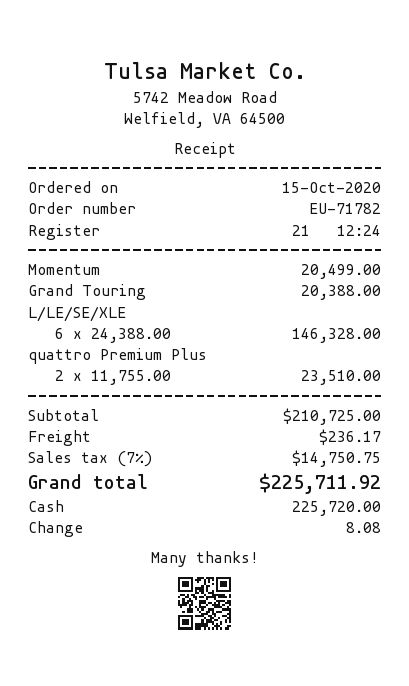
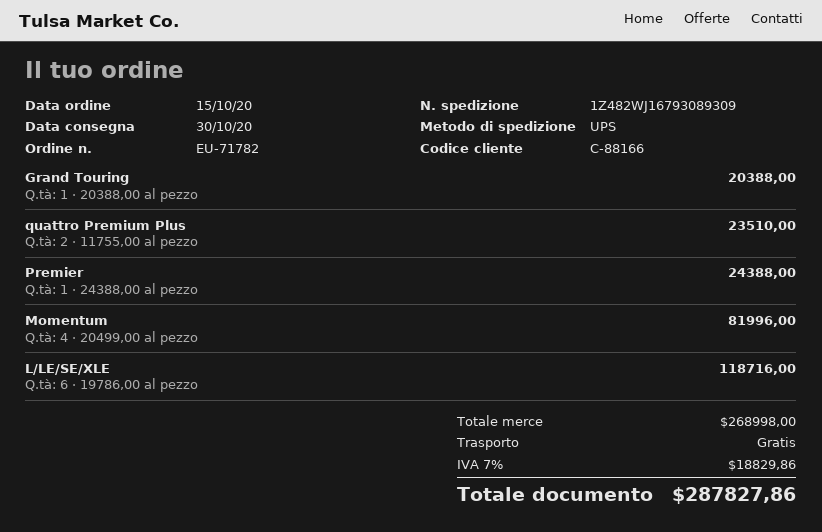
Momentum: 1 x 20499.00 = 20499.00 -> 4 x 20499.00 = 81996.00
L/LE/SE/XLE: 6 x 24388.00 = 146328.00 -> 6 x 19786.00 = 118716.00
Premier: none -> 1 x 24388.00 = 24388.00
subtotal: 210725.00 -> 268998.00
shipping: 236.17 -> 0.00
tax: 7% = 14750.75 -> 7% = 18829.86
total: 225711.92 -> 287827.86

